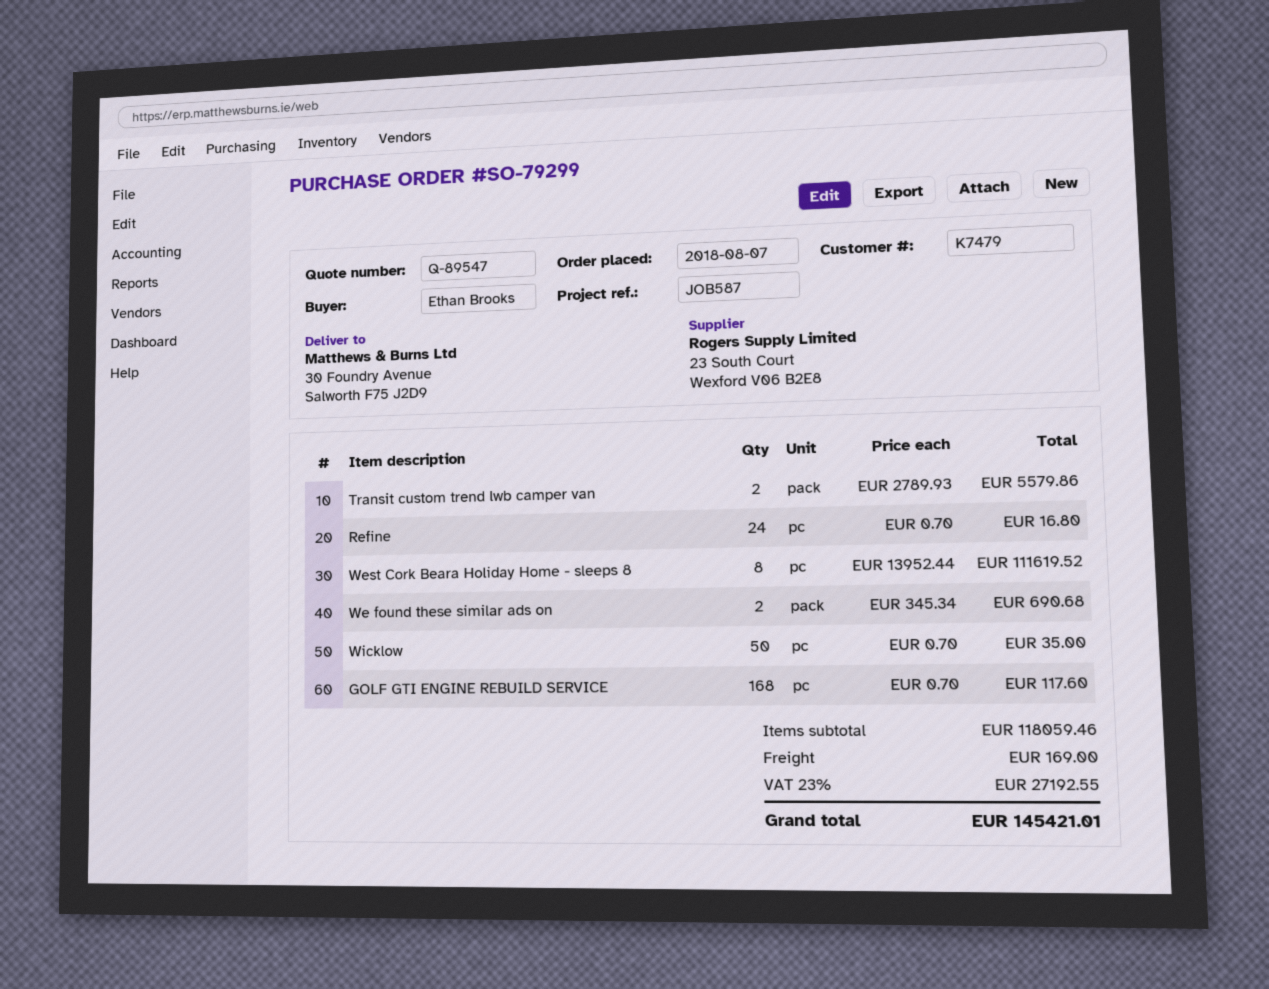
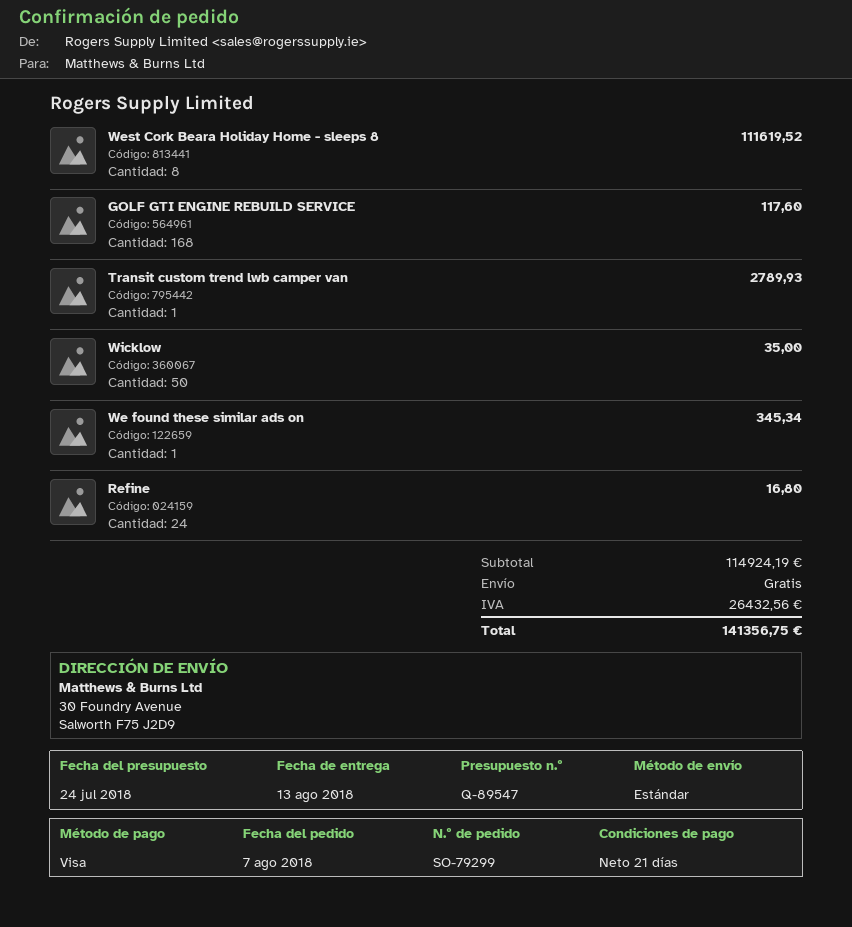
Transit custom trend lwb camper van: 2 for 5579.86 -> 1 for 2789.93
We found these similar ads on: 2 for 690.68 -> 1 for 345.34
subtotal: 118059.46 -> 114924.19
shipping: 169.00 -> 0.00
tax: 27192.55 -> 26432.56
total: 145421.01 -> 141356.75

